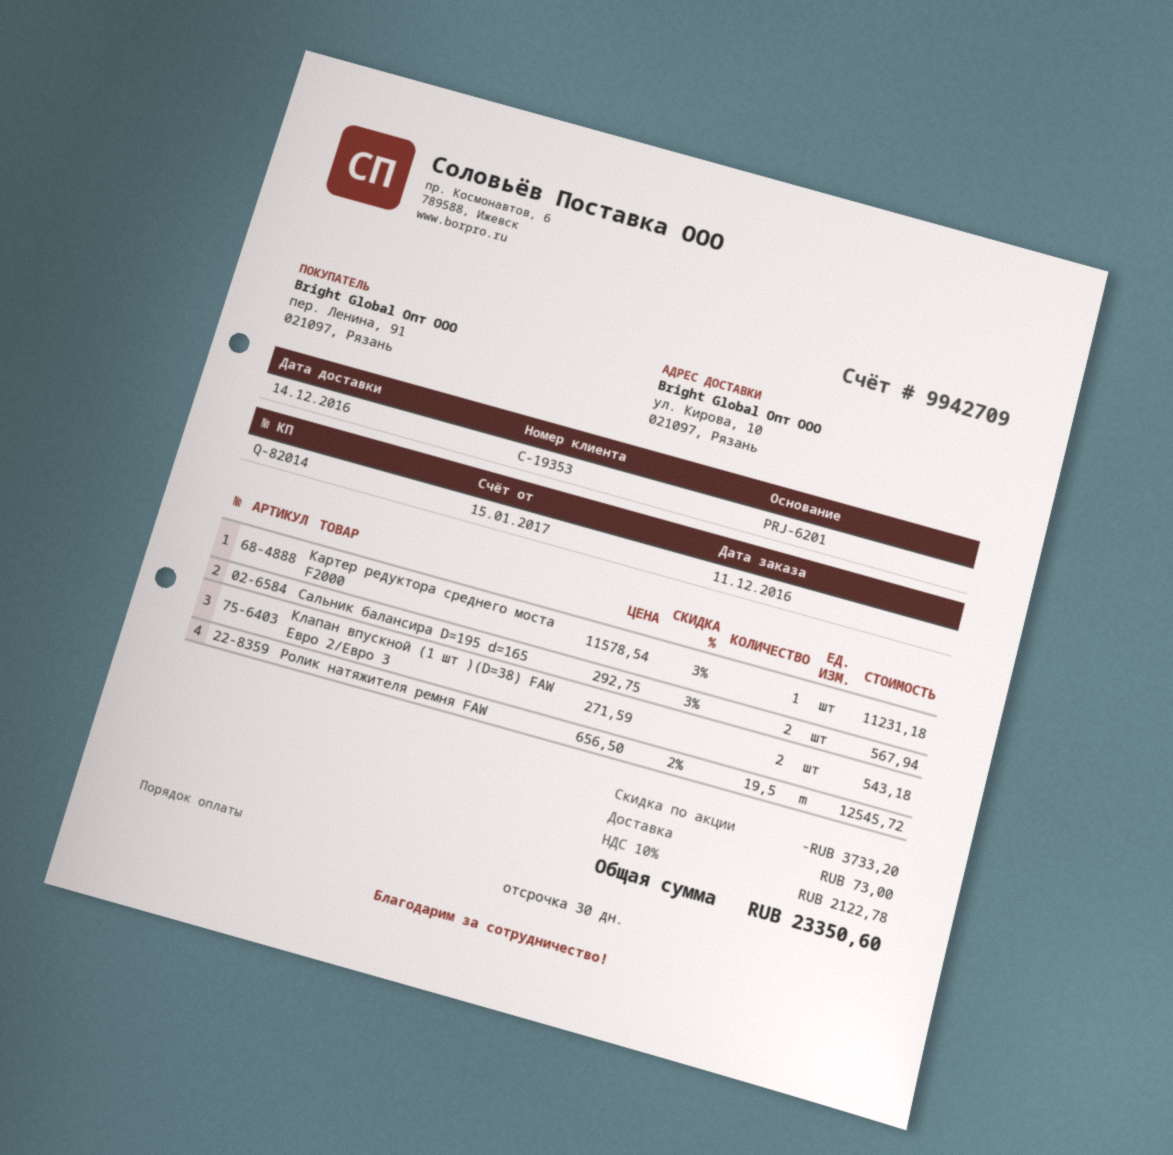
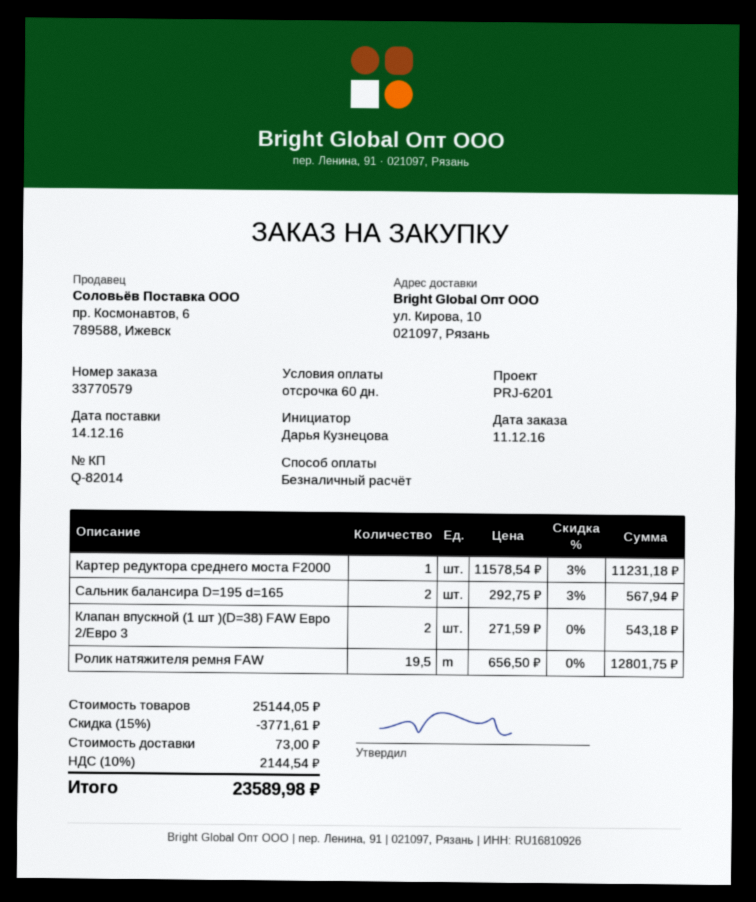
payment terms: 30 days -> 60 days
Ролик натяжителя ремня FAW: 19.5 x 656.50 - 2% = 12545.72 -> 19.5 x 656.50 = 12801.75
discount: 3733.20 -> 3771.61
tax: 10% = 2122.78 -> 10% = 2144.54
total: 23350.60 -> 23589.98

